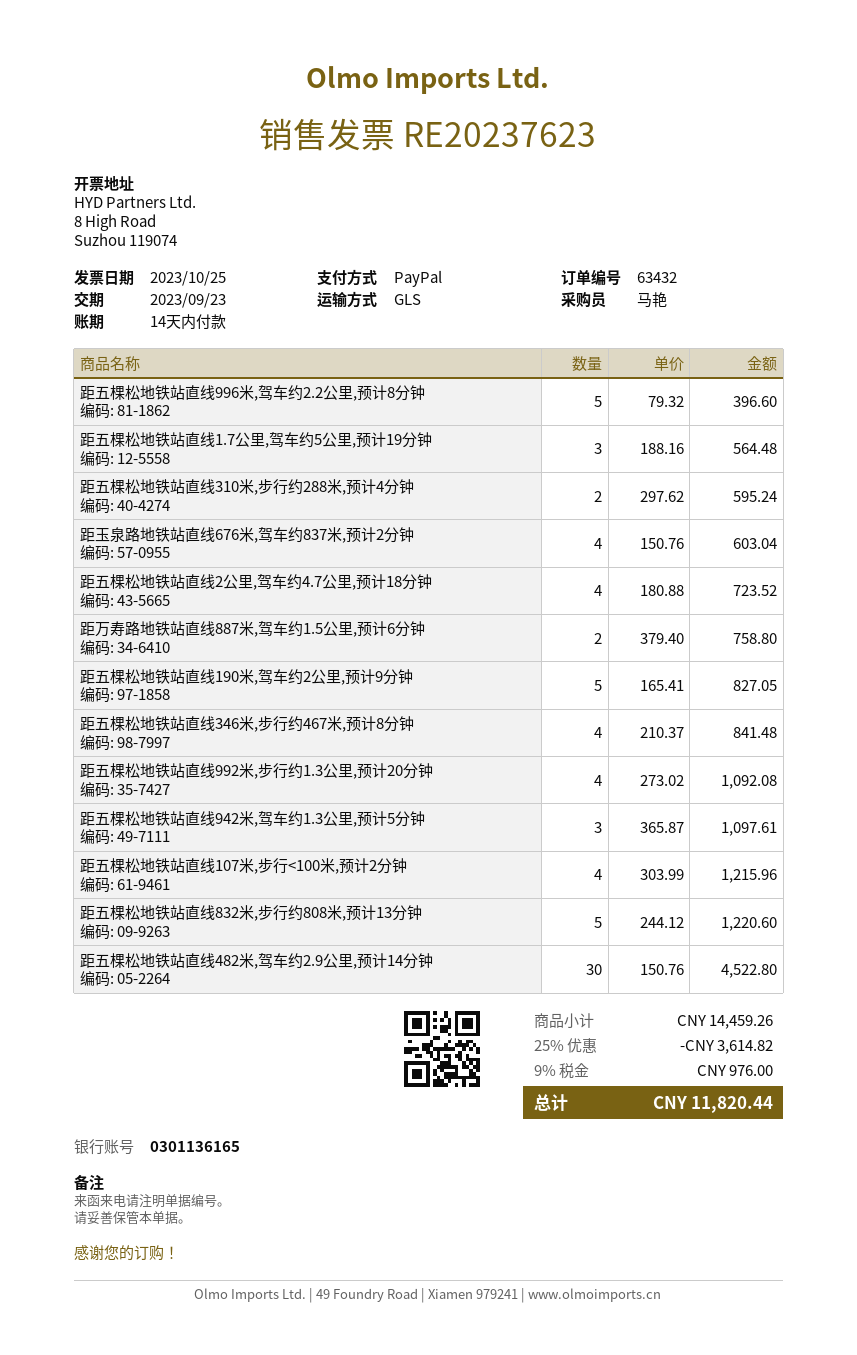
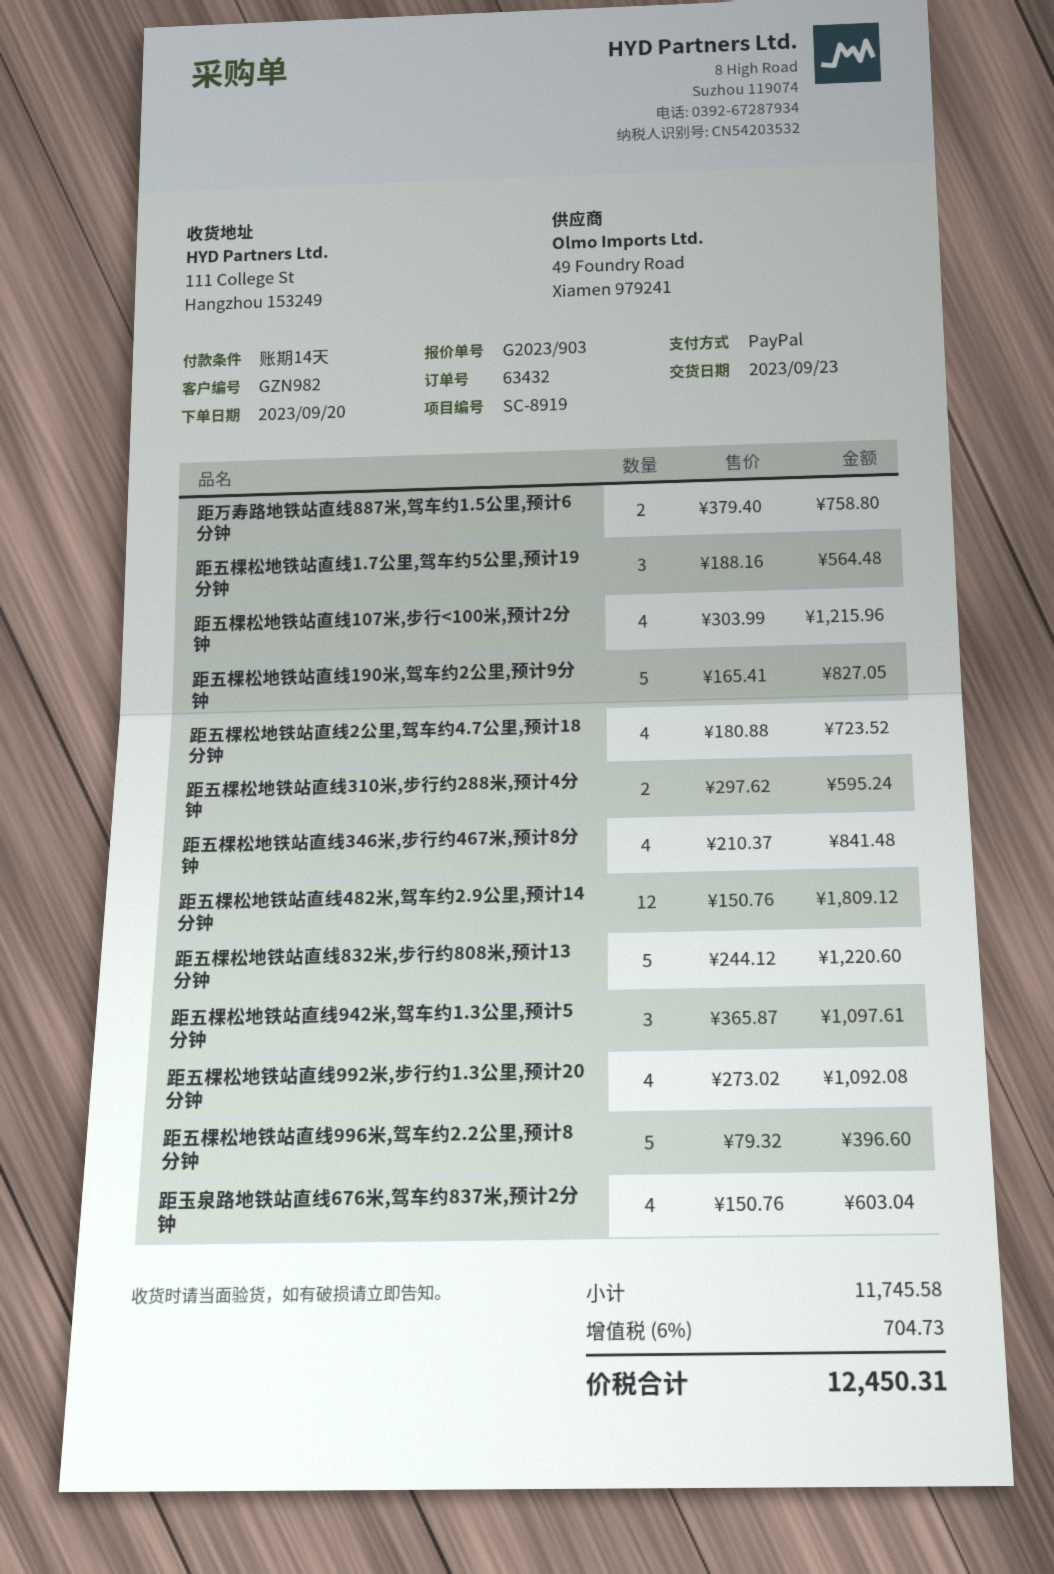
距五棵松地铁站直线482米,驾车约2.9公里,预计14分钟: 30 x 150.76 = 4522.80 -> 12 x 150.76 = 1809.12
subtotal: 14459.26 -> 11745.58
discount: 25% = 3614.82 -> none
tax: 9% = 976.00 -> 6% = 704.73
total: 11820.44 -> 12450.31

